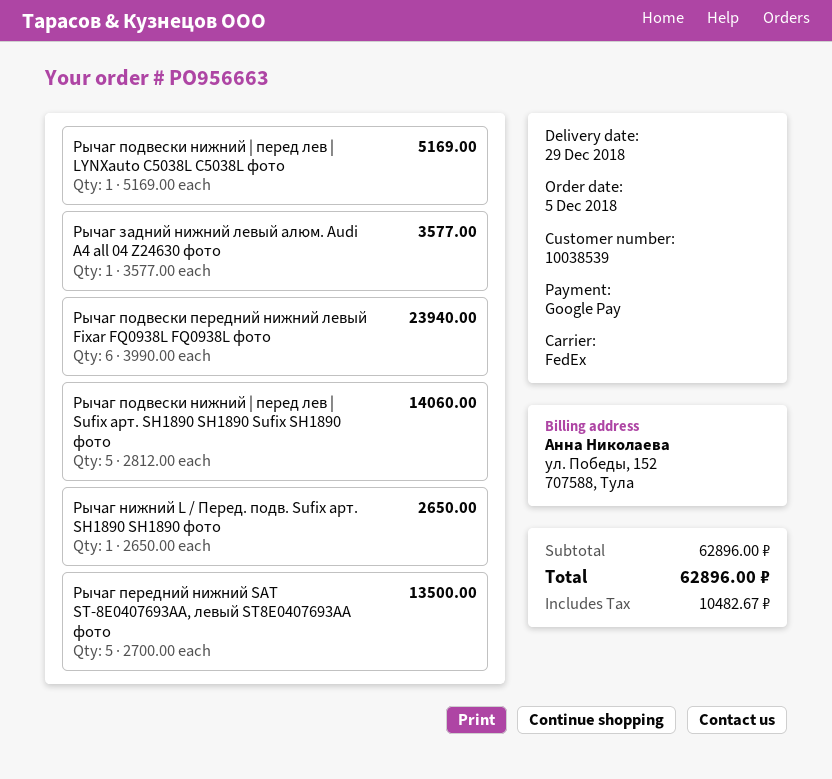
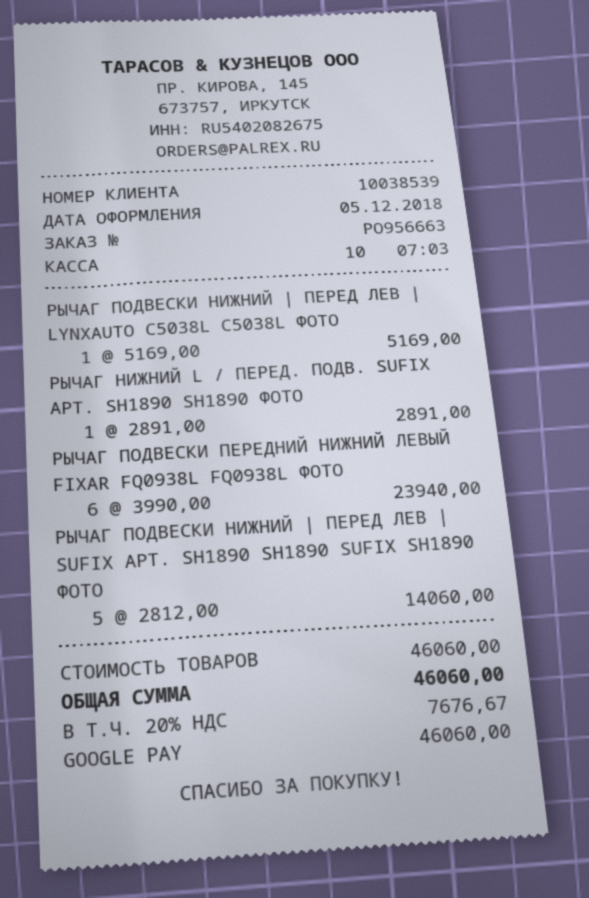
Рычаг задний нижний левый алюм. Audi A4 all 04 Z24630 фото: 1 x 3577.00 = 3577.00 -> none
Рычаг нижний L / Перед. подв. Sufix арт. SH1890 SH1890 фото: 1 x 2650.00 = 2650.00 -> 1 x 2891.00 = 2891.00
Рычаг передний нижний SAT ST-8E0407693AA, левый ST8E0407693AA фото: 5 x 2700.00 = 13500.00 -> none
subtotal: 62896.00 -> 46060.00
tax: 10482.67 -> 7676.67
total: 62896.00 -> 46060.00

